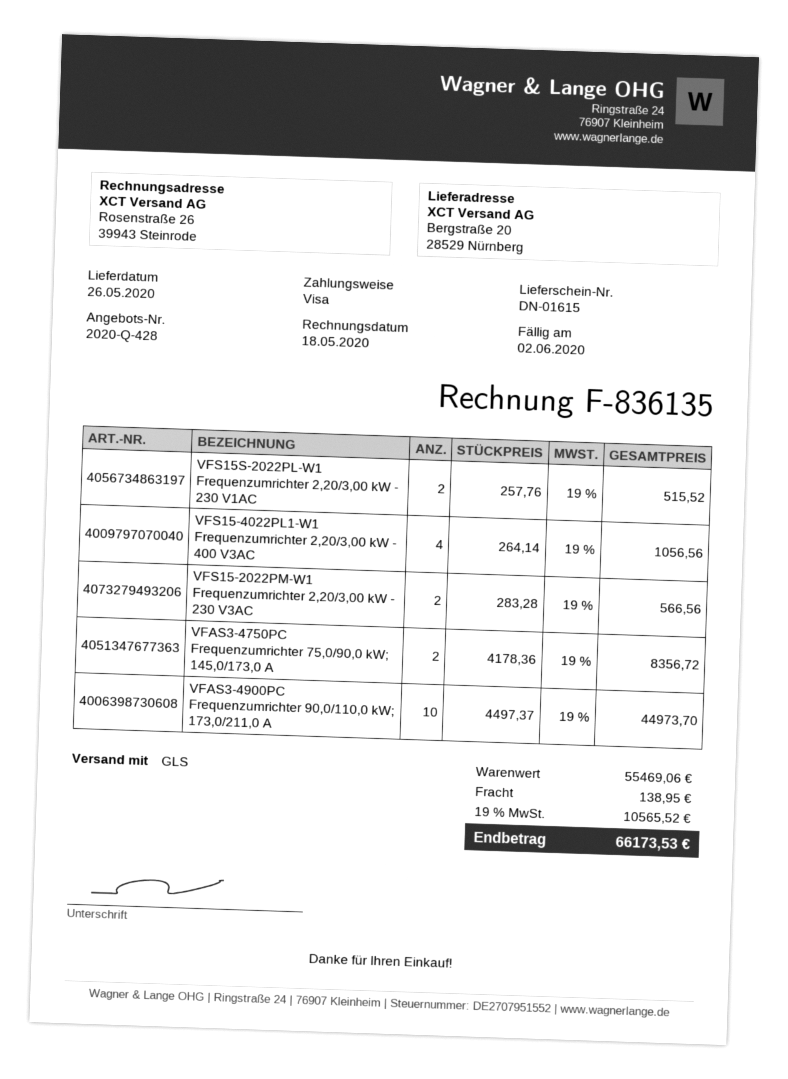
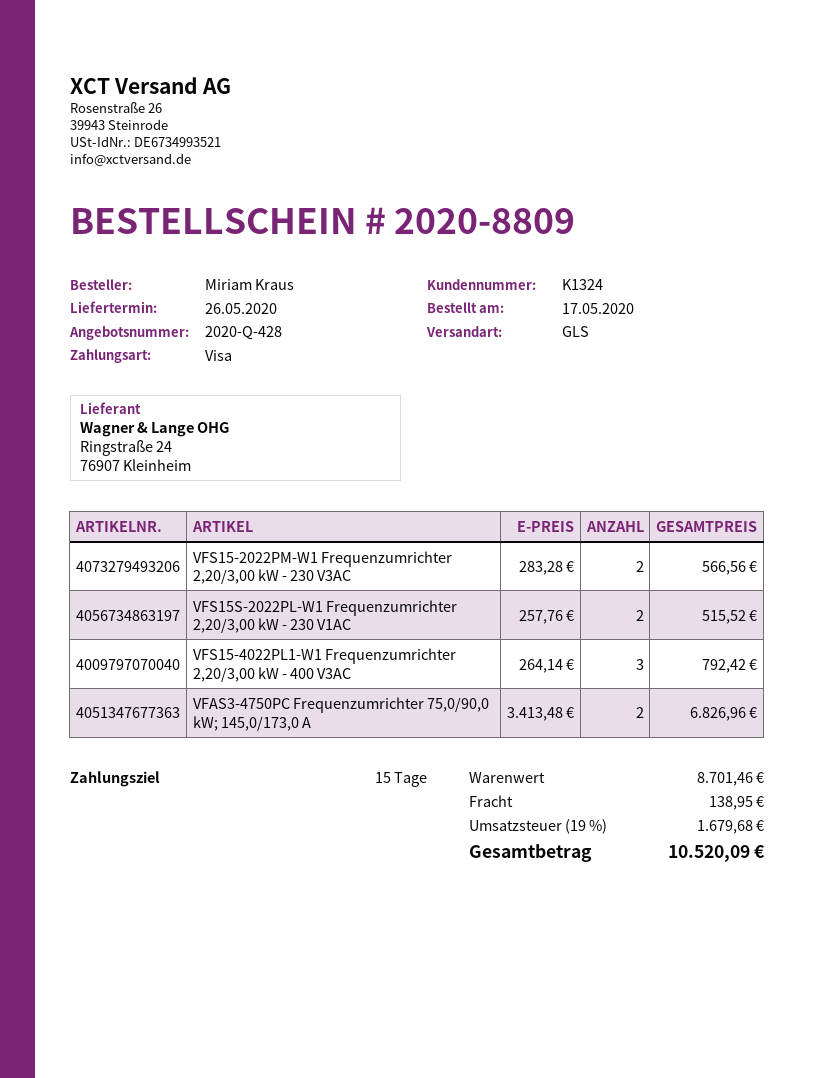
VFS15-4022PL1-W1 Frequenzumrichter 2,20/3,00 kW - 400 V3AC: 4 x 264.14 = 1056.56 -> 3 x 264.14 = 792.42
VFAS3-4750PC Frequenzumrichter 75,0/90,0 kW; 145,0/173,0 A: 2 x 4178.36 = 8356.72 -> 2 x 3413.48 = 6826.96
VFAS3-4900PC Frequenzumrichter 90,0/110,0 kW; 173,0/211,0 A: 10 x 4497.37 = 44973.70 -> none
subtotal: 55469.06 -> 8701.46
tax: 19% = 10565.52 -> 19% = 1679.68
total: 66173.53 -> 10520.09

